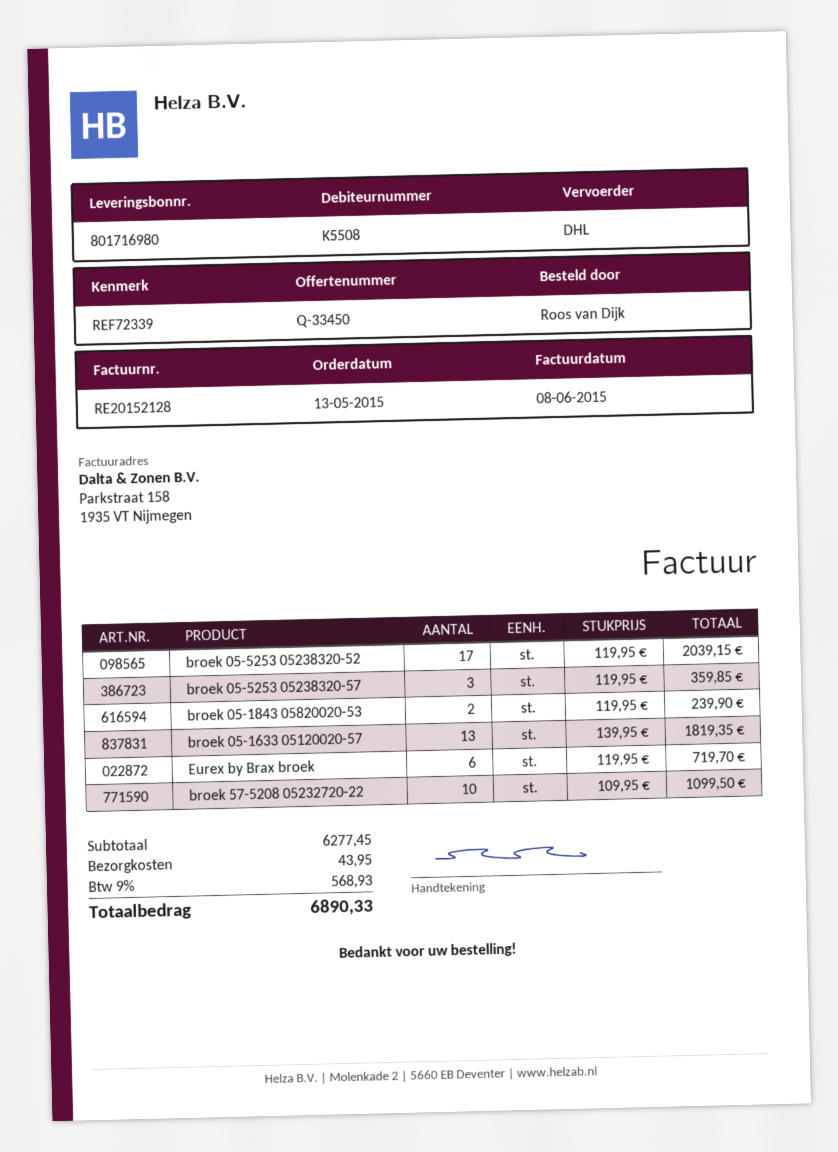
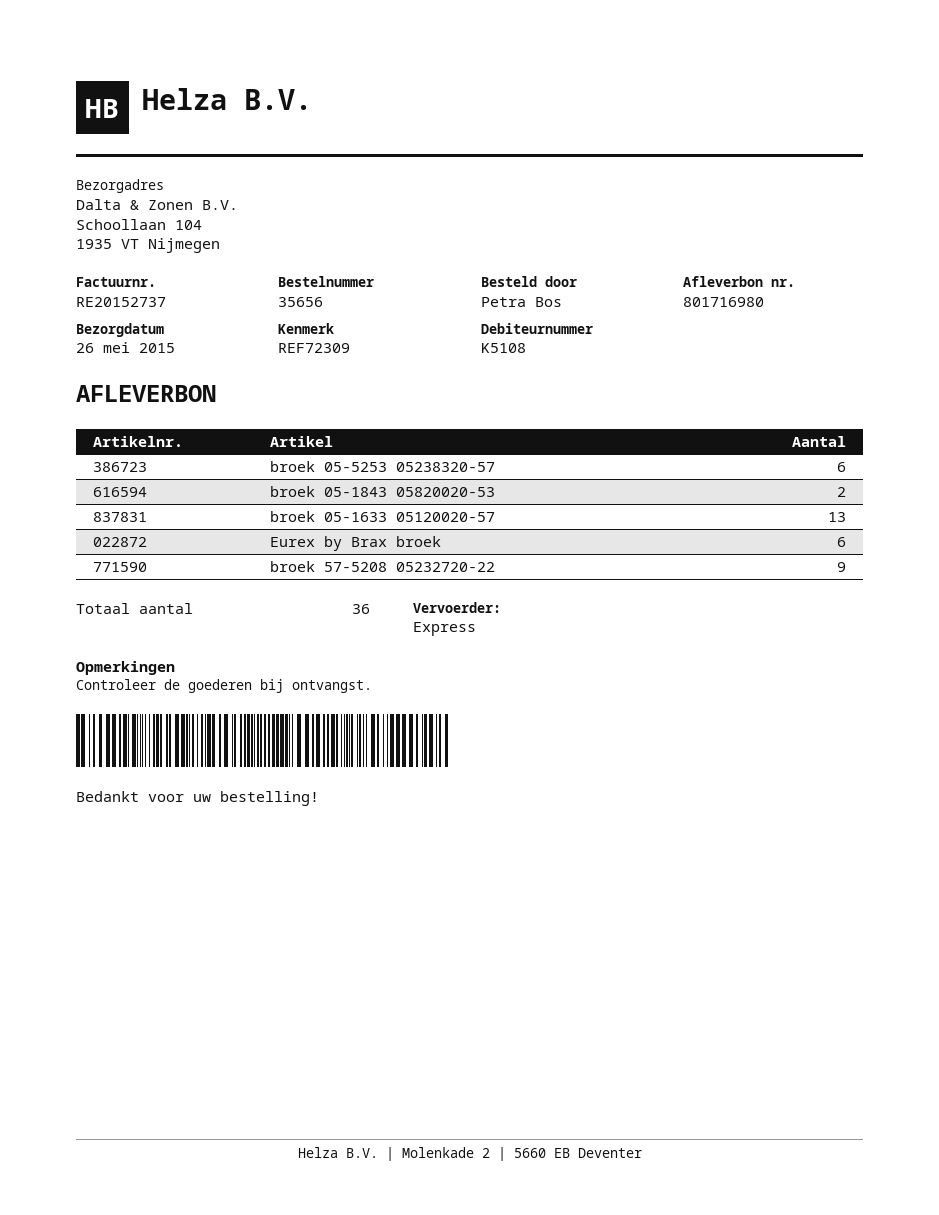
invoice number: RE20152128 -> RE20152737
customer number: K5508 -> K5108
reference: REF72339 -> REF72309
ordered by: Roos van Dijk -> Petra Bos
shipping method: DHL -> express
broek 05-5253 05238320-52: 17 -> none
broek 05-5253 05238320-57: 3 -> 6
broek 57-5208 05232720-22: 10 -> 9

